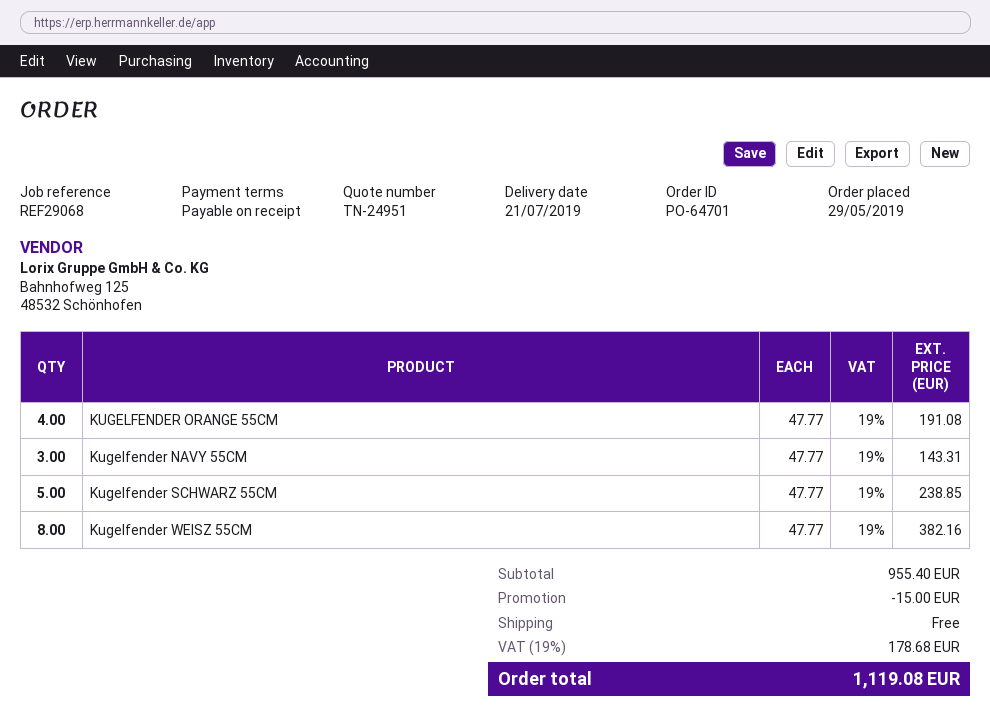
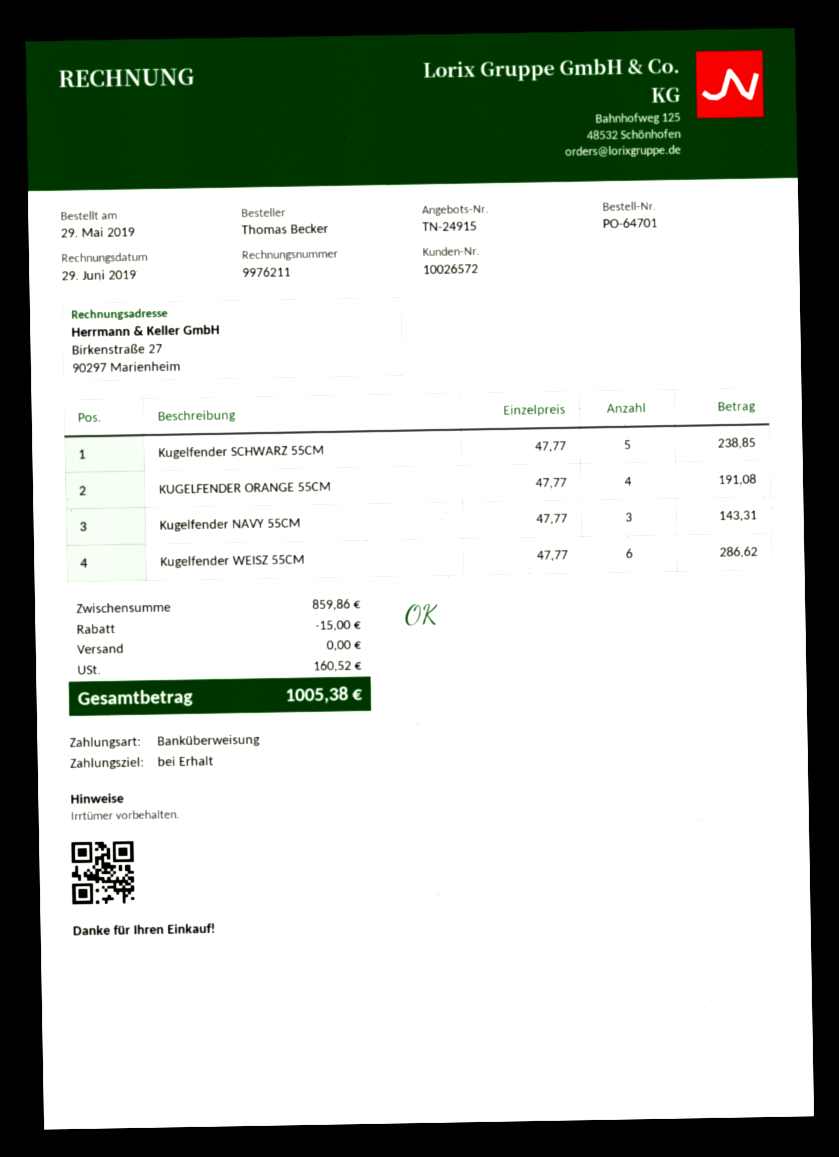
quote number: TN-24951 -> TN-24915
Kugelfender WEISZ 55CM: 8 x 47.77 = 382.16 -> 6 x 47.77 = 286.62
subtotal: 955.40 -> 859.86
tax: 178.68 -> 160.52
total: 1119.08 -> 1005.38

